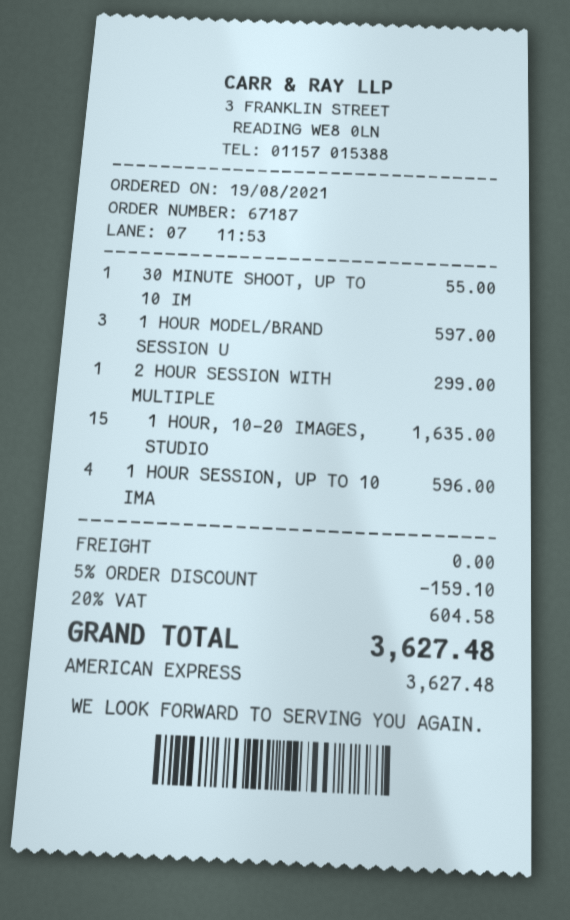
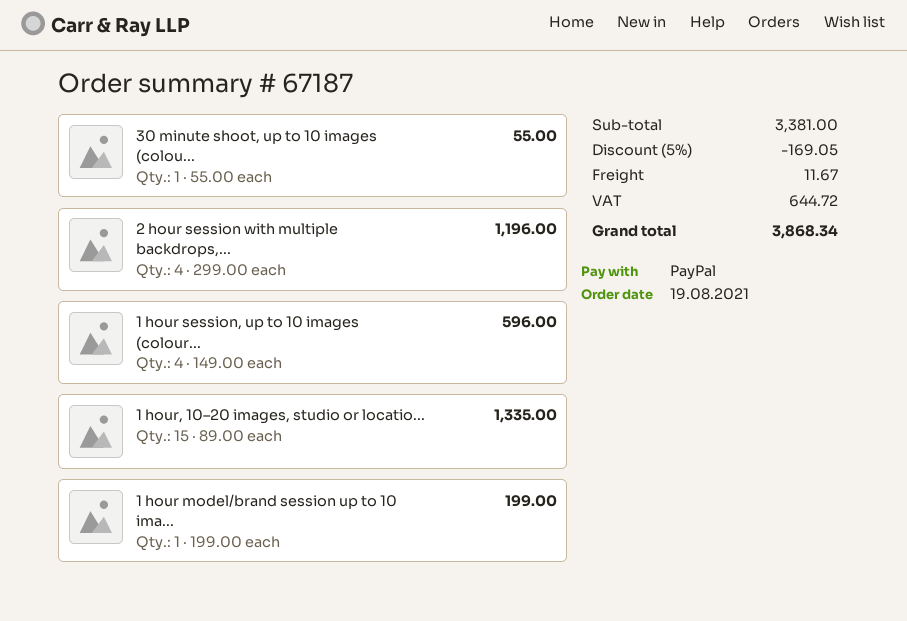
payment method: American Express -> PayPal
1 HOUR MODEL/BRAND SESSION U: 3 for 597.00 -> 1 for 199.00
2 HOUR SESSION WITH MULTIPLE: 1 for 299.00 -> 4 for 1196.00
1 HOUR, 10–20 IMAGES, STUDIO: 15 for 1635.00 -> 15 for 1335.00
discount: 5% = 159.10 -> 5% = 169.05
shipping: 0.00 -> 11.67
tax: 604.58 -> 644.72
total: 3627.48 -> 3868.34

